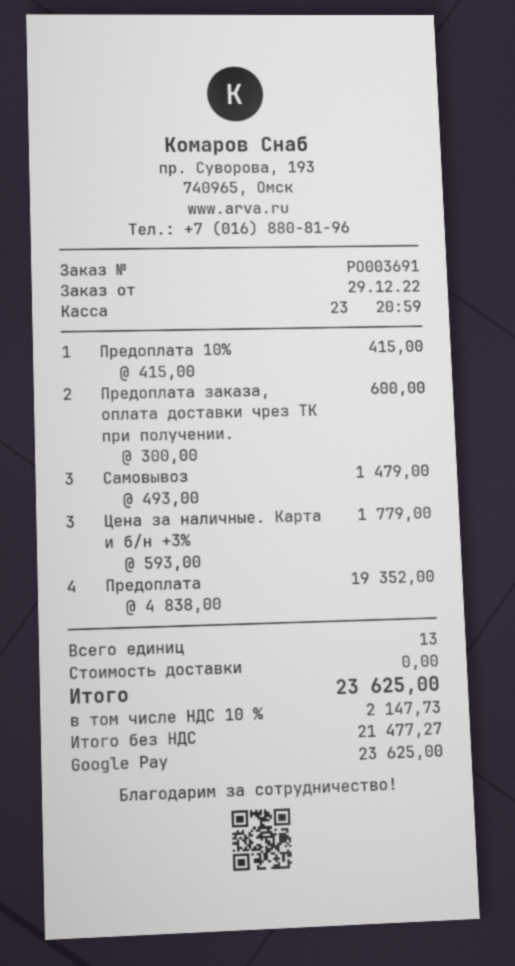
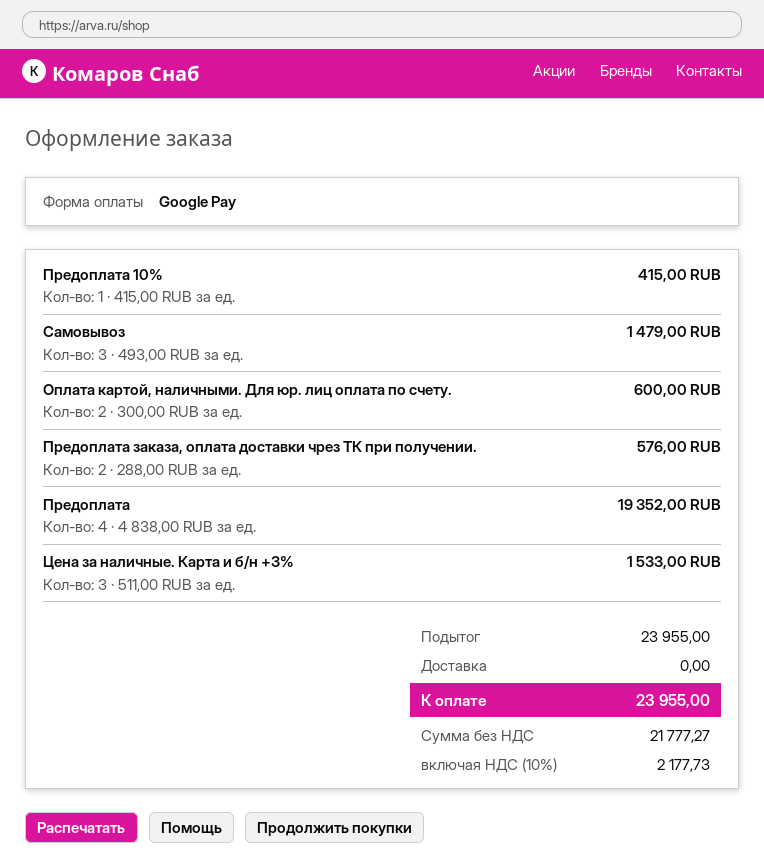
Предоплата заказа, оплата доставки чрез ТК при получении.: 2 x 300.00 = 600.00 -> 2 x 288.00 = 576.00
Цена за наличные. Карта и б/н +3%: 3 x 593.00 = 1779.00 -> 3 x 511.00 = 1533.00
Оплата картой, наличными. Для юр. лиц оплата по счету.: none -> 2 x 300.00 = 600.00
net: 21477.27 -> 21777.27
tax: 10% = 2147.73 -> 10% = 2177.73
total: 23625.00 -> 23955.00

